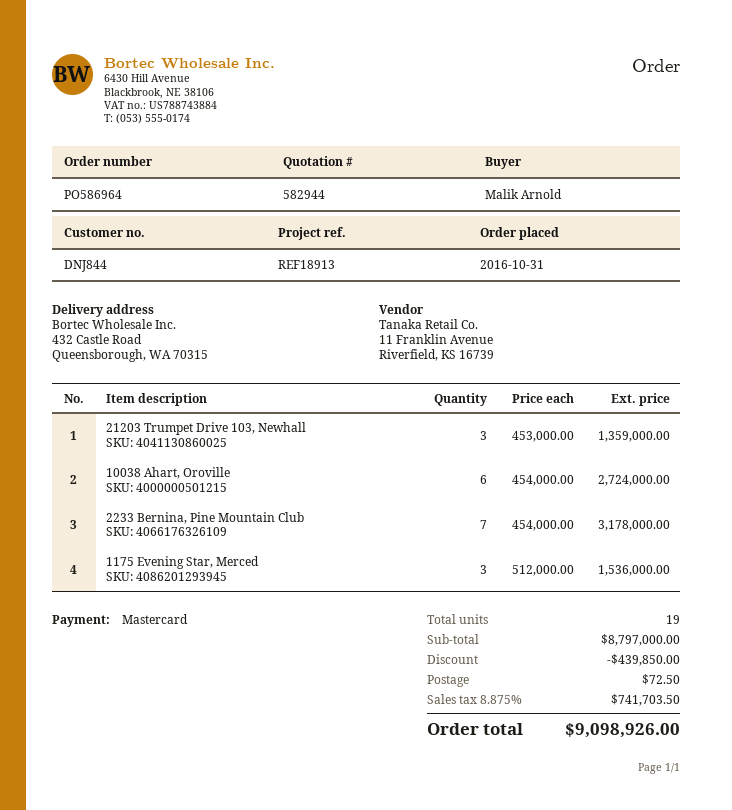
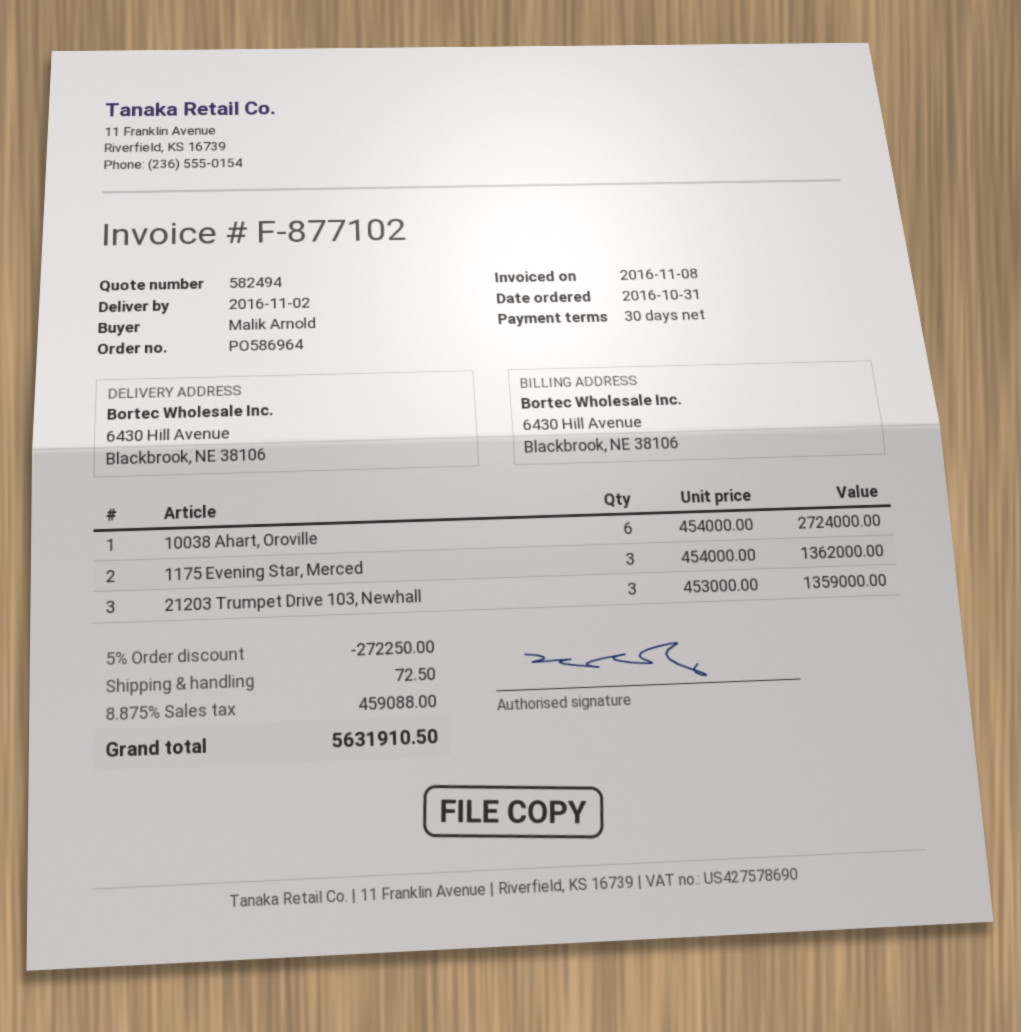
quote number: 582944 -> 582494
ship to: 432 Castle Road, Queensborough, WA 70315 -> 6430 Hill Avenue, Blackbrook, NE 38106
2233 Bernina, Pine Mountain Club: 7 x 454000.00 = 3178000.00 -> none
1175 Evening Star, Merced: 3 x 512000.00 = 1536000.00 -> 3 x 454000.00 = 1362000.00
discount: 439850.00 -> 272250.00
tax: 8.875% = 741703.50 -> 8.875% = 459088.00
total: 9098926.00 -> 5631910.50

